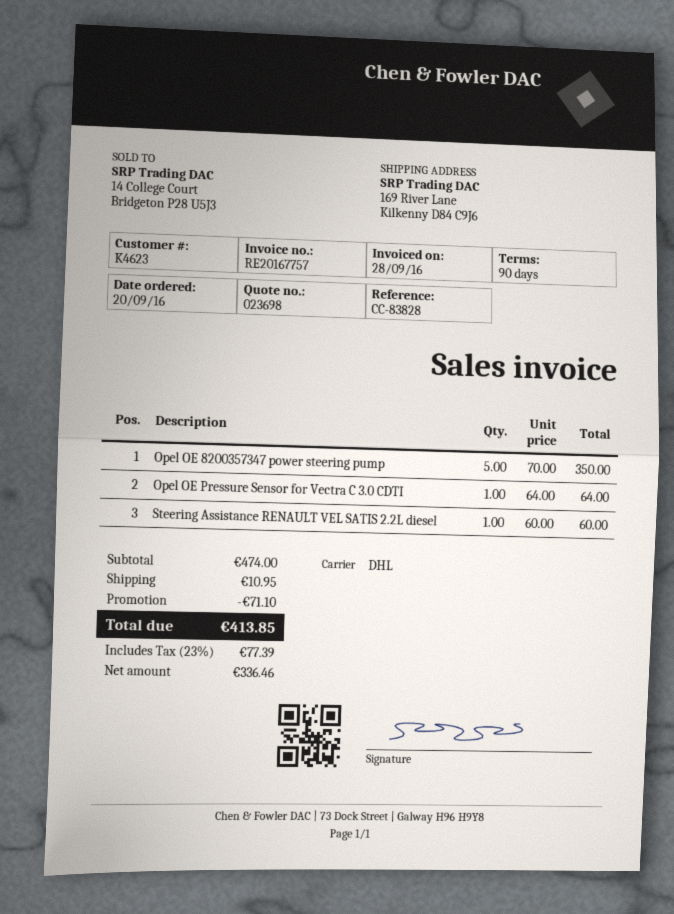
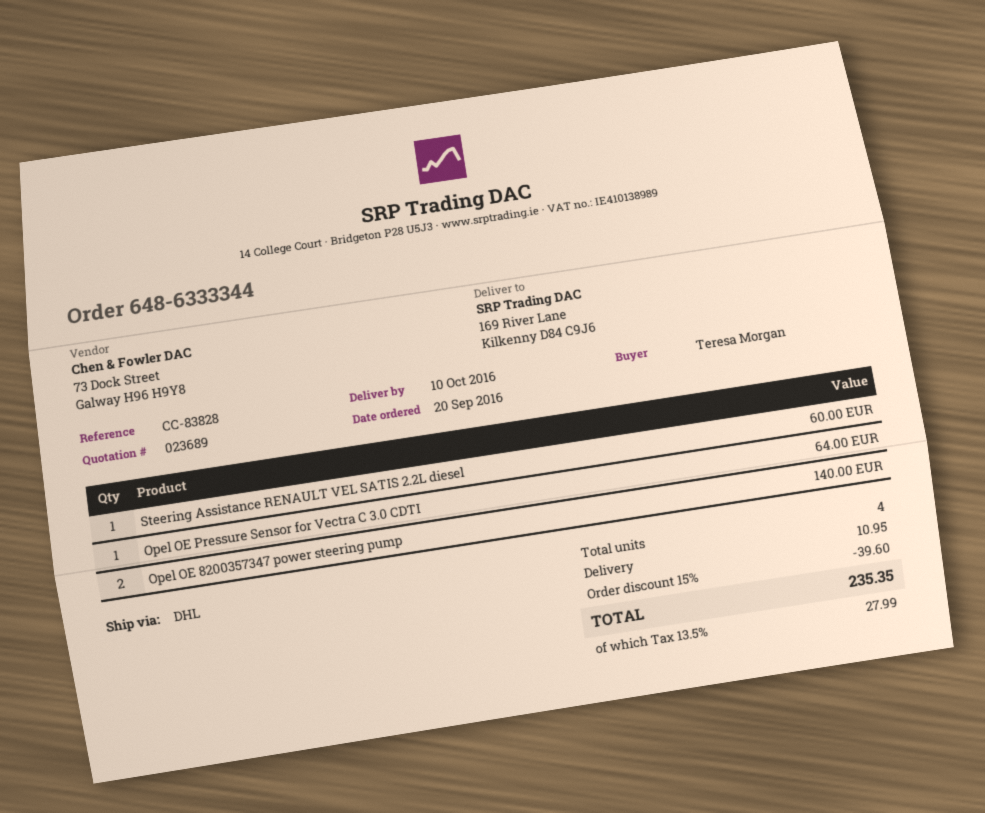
quote number: 023698 -> 023689
Opel OE 8200357347 power steering pump: 5 for 350.00 -> 2 for 140.00
discount: 71.10 -> 39.60
tax: 23% = 77.39 -> 13.5% = 27.99
total: 413.85 -> 235.35

